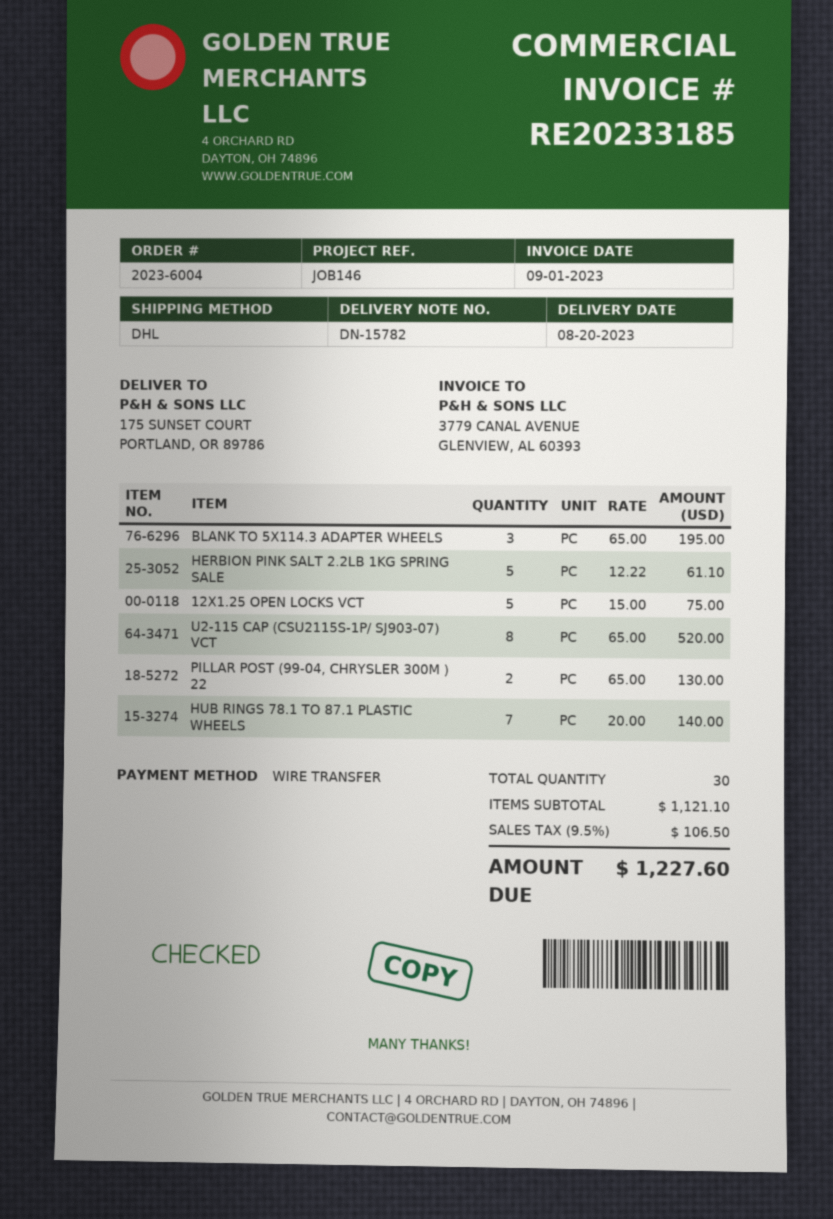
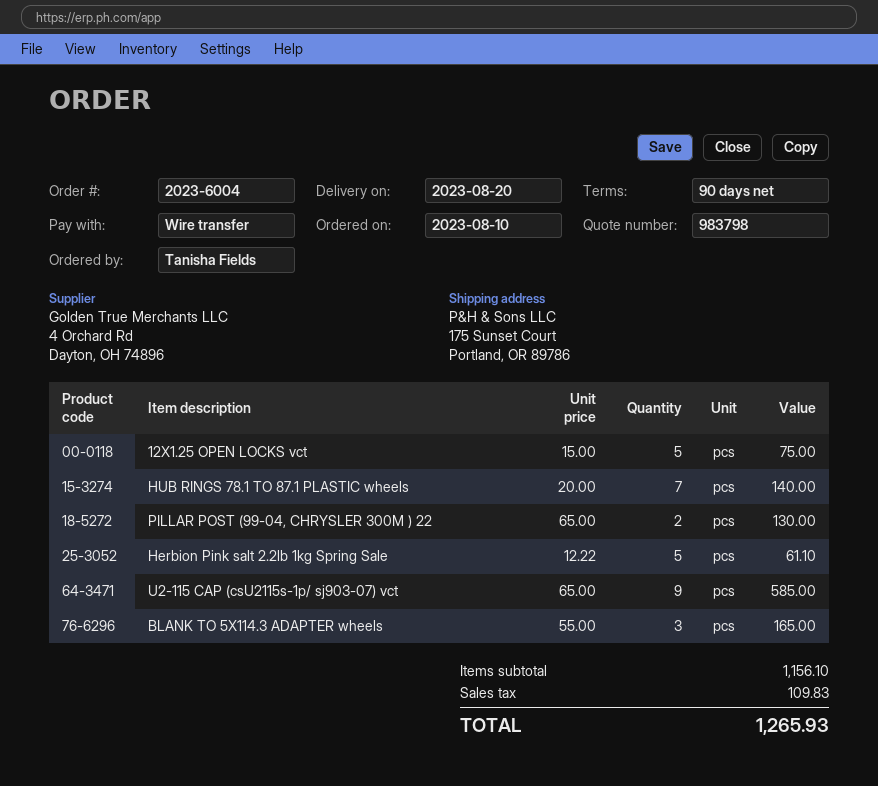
BLANK TO 5X114.3 ADAPTER WHEELS: 3 x 65.00 = 195.00 -> 3 x 55.00 = 165.00
U2-115 CAP (CSU2115S-1P/ SJ903-07) VCT: 8 x 65.00 = 520.00 -> 9 x 65.00 = 585.00
subtotal: 1121.10 -> 1156.10
tax: 106.50 -> 109.83
total: 1227.60 -> 1265.93

